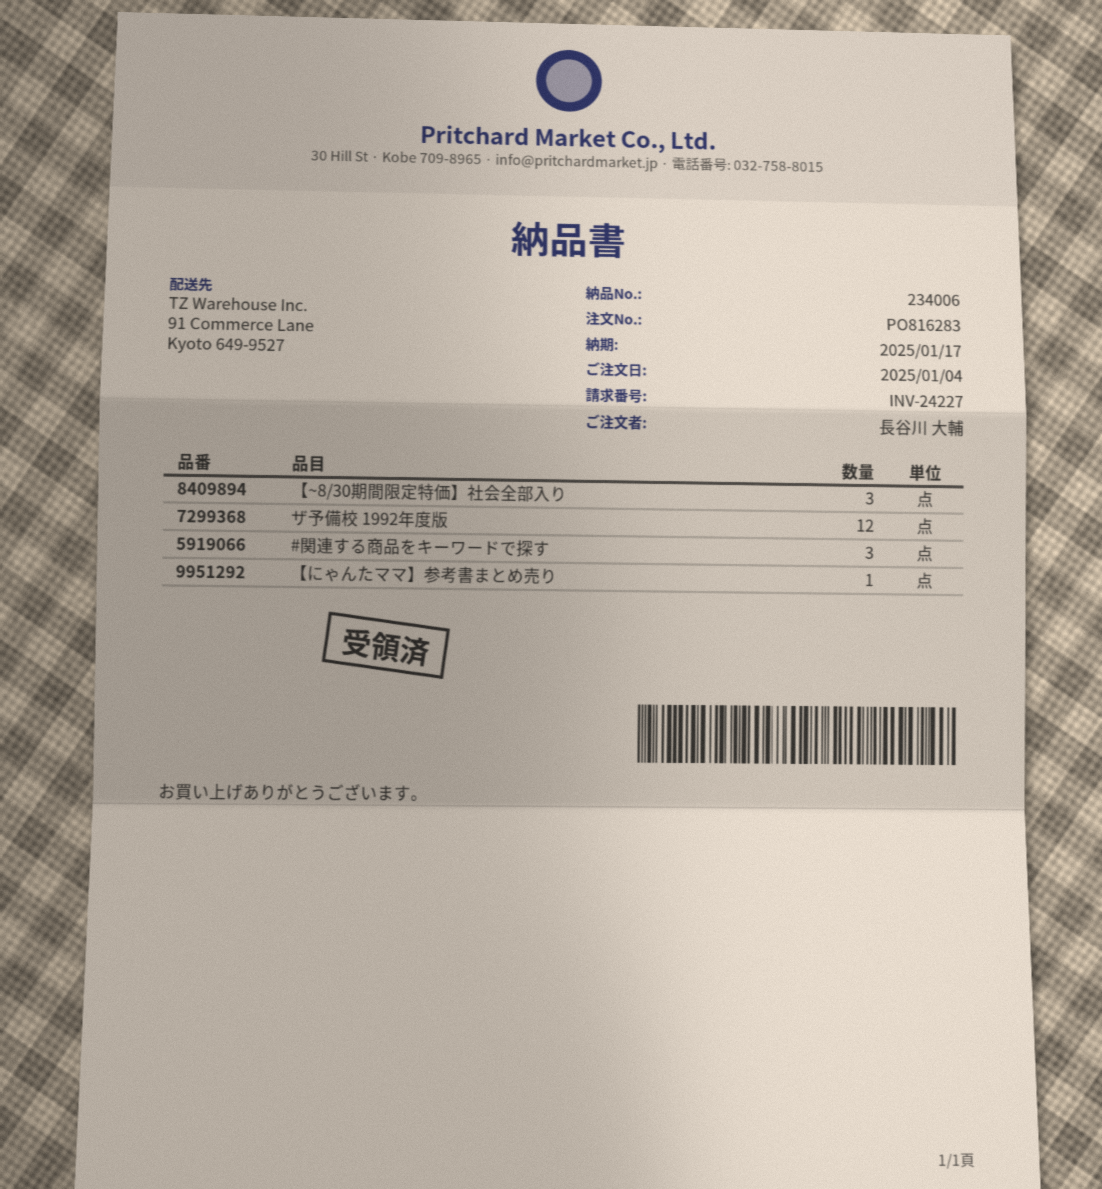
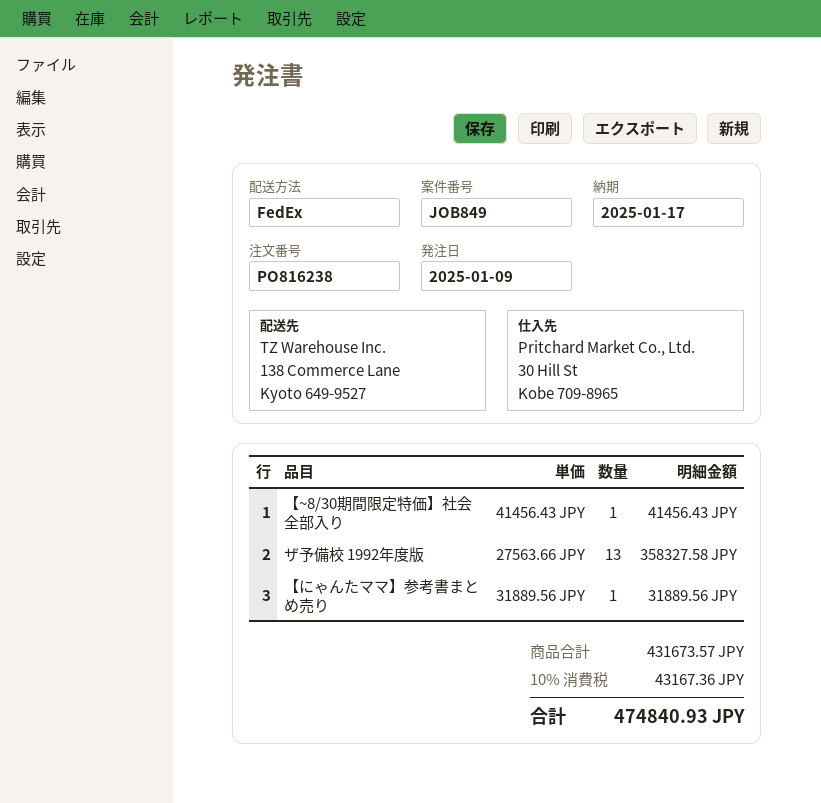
order number: PO816283 -> PO816238
order date: 2025-01-04 -> 2025-01-09
ship to: 91 Commerce Lane, Kyoto 649-9527 -> 138 Commerce Lane, Kyoto 649-9527
【~8/30期間限定特価】社会全部入り: 3 -> 1
ザ予備校 1992年度版: 12 -> 13
#関連する商品をキーワードで探す: 3 -> none

